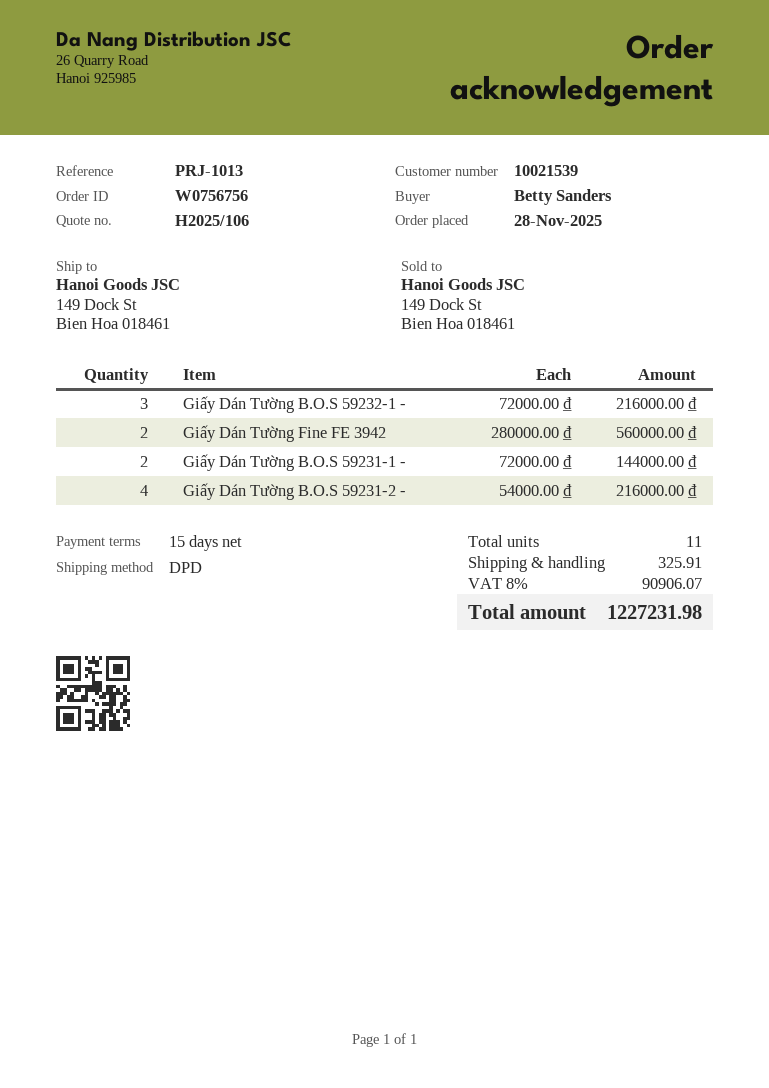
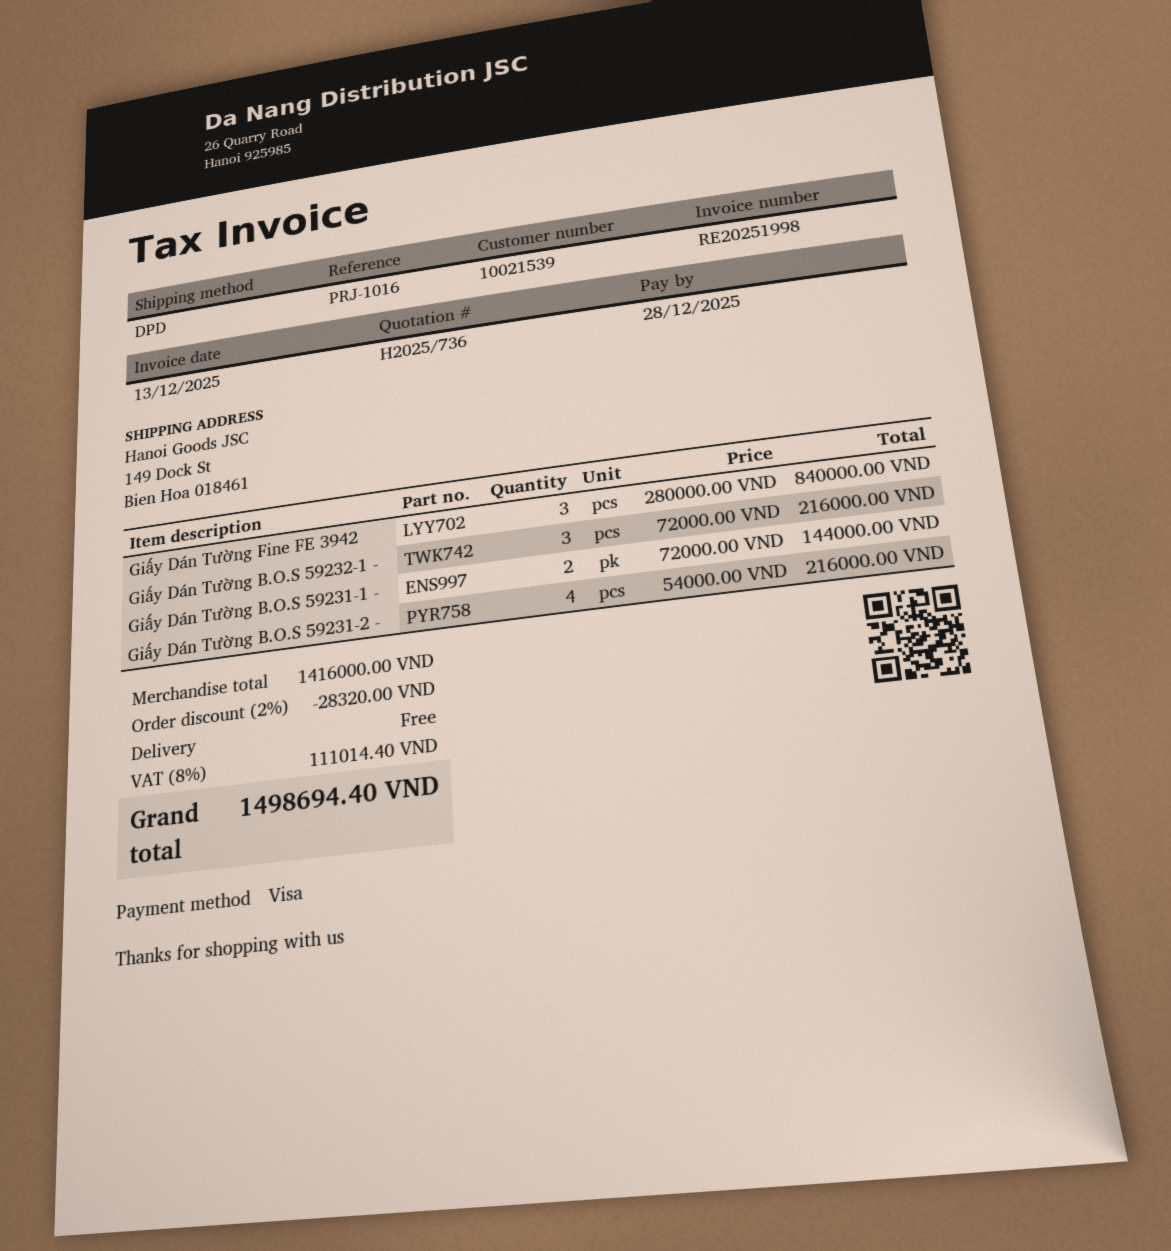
quote number: H2025/106 -> H2025/736
reference: PRJ-1013 -> PRJ-1016
Giấy Dán Tường Fine FE 3942: 2 x 280000.00 = 560000.00 -> 3 x 280000.00 = 840000.00
discount: none -> 2% = 28320.00
shipping: 325.91 -> 0.00
tax: 8% = 90906.07 -> 8% = 111014.40
total: 1227231.98 -> 1498694.40

